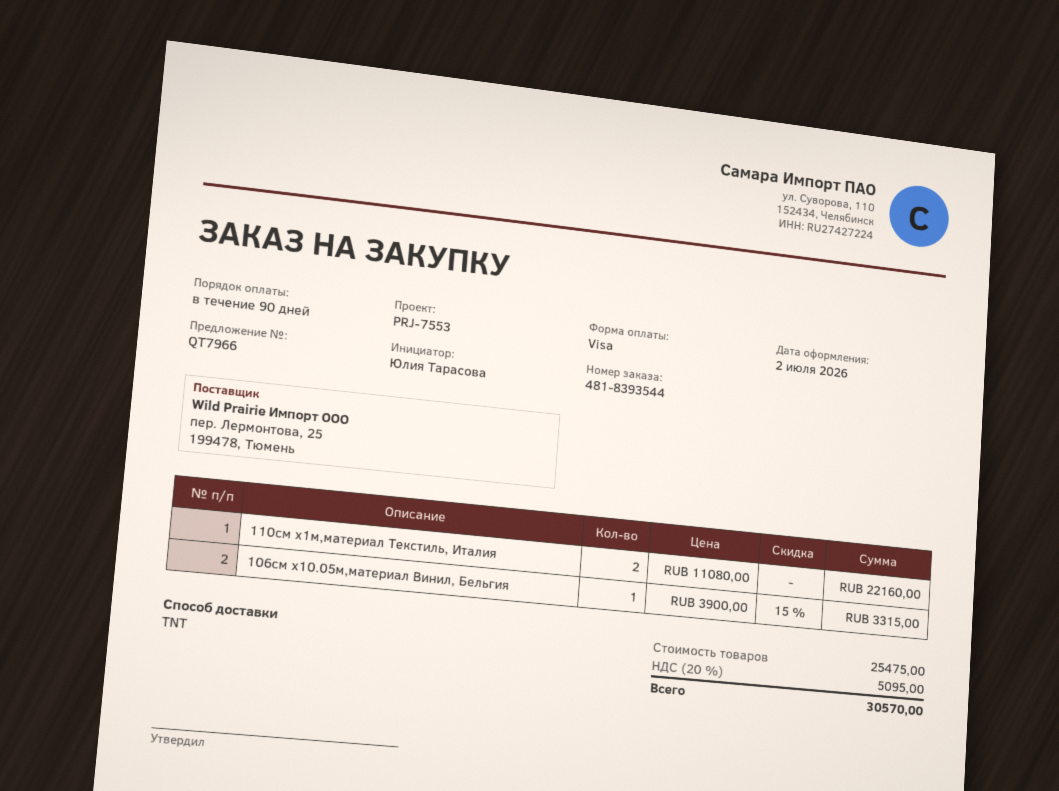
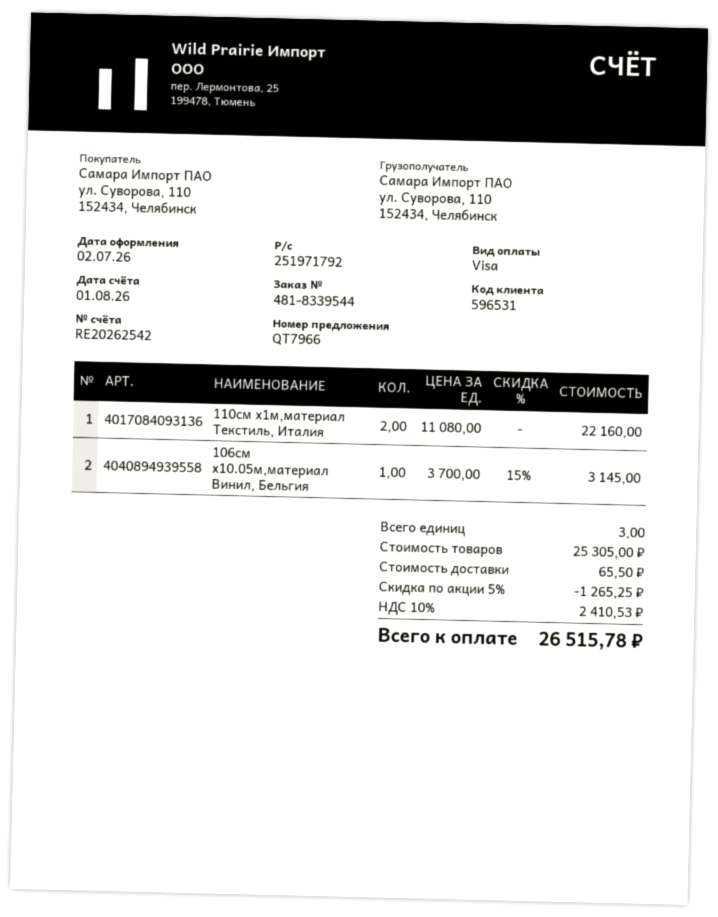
order number: 481-8393544 -> 481-8339544
106см x10.05м,материал Винил, Бельгия: 1 x 3900.00 - 15% = 3315.00 -> 1 x 3700.00 - 15% = 3145.00
subtotal: 25475.00 -> 25305.00
discount: none -> 5% = 1265.25
shipping: none -> 65.50
tax: 20% = 5095.00 -> 10% = 2410.53
total: 30570.00 -> 26515.78

